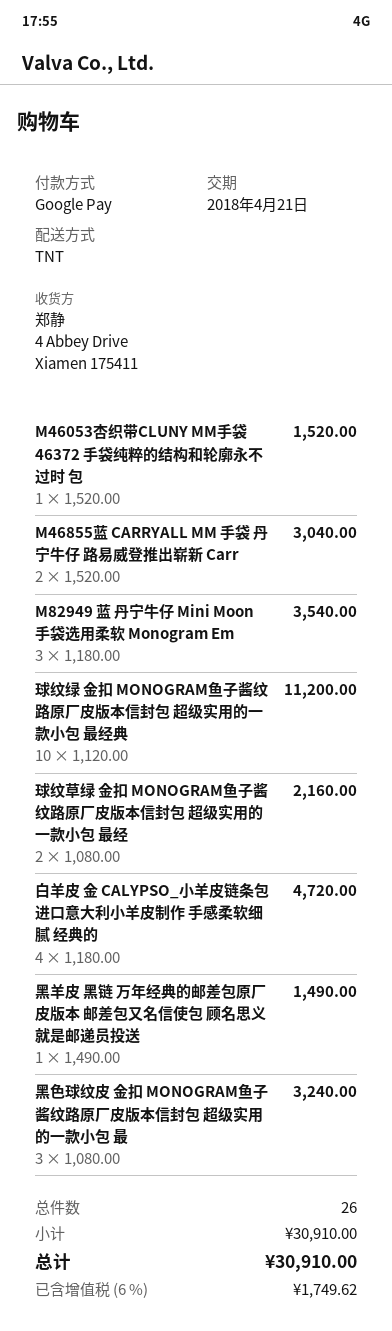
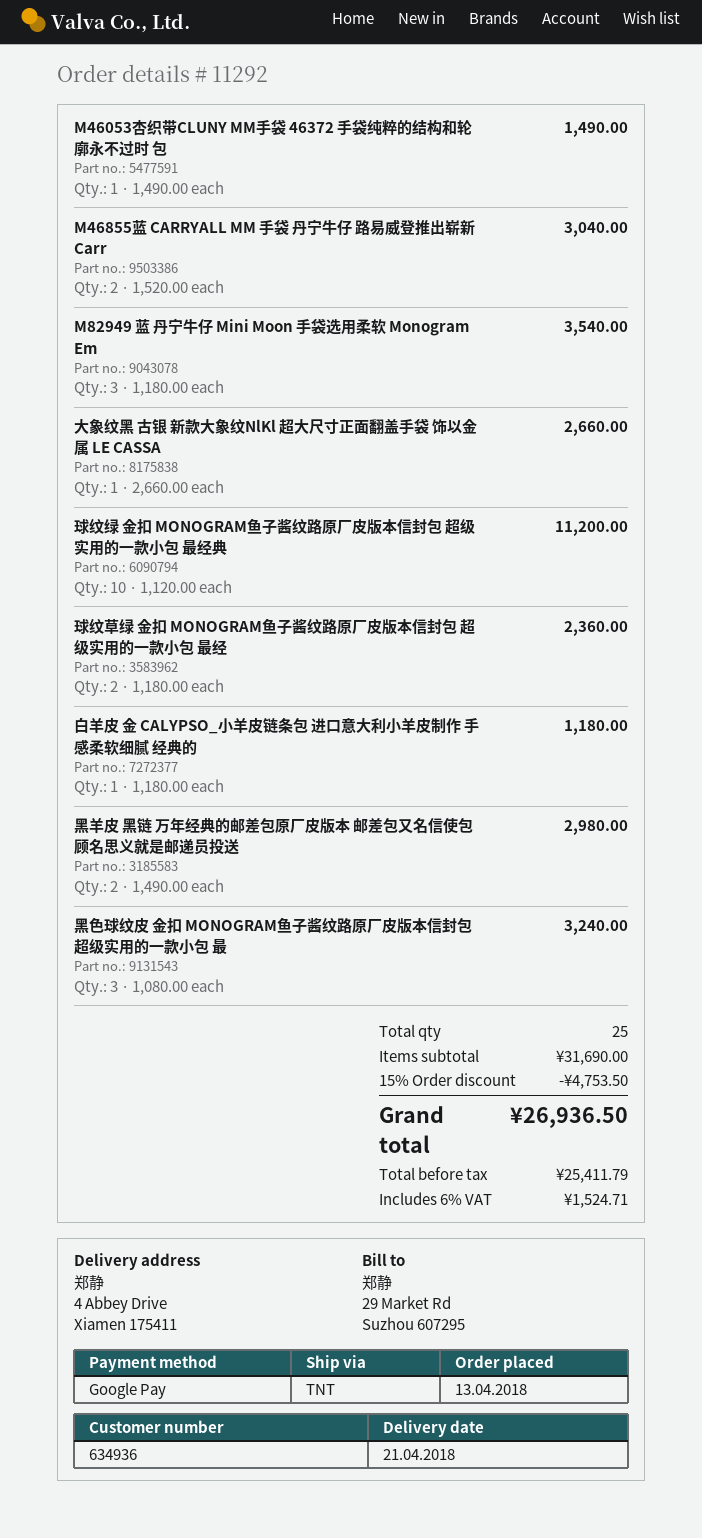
M46053杏织带CLUNY MM手袋 46372 手袋纯粹的结构和轮廓永不过时 包: 1 x 1520.00 = 1520.00 -> 1 x 1490.00 = 1490.00
球纹草绿 金扣 MONOGRAM鱼子酱纹路原厂皮版本信封包 超级实用的一款小包 最经: 2 x 1080.00 = 2160.00 -> 2 x 1180.00 = 2360.00
白羊皮 金 CALYPSO_小羊皮链条包 进口意大利小羊皮制作 手感柔软细腻 经典的: 4 x 1180.00 = 4720.00 -> 1 x 1180.00 = 1180.00
黑羊皮 黑链 万年经典的邮差包原厂皮版本 邮差包又名信使包 顾名思义就是邮递员投送: 1 x 1490.00 = 1490.00 -> 2 x 1490.00 = 2980.00
大象纹黑 古银 新款大象纹NlKl 超大尺寸正面翻盖手袋 饰以金属 LE CASSA: none -> 1 x 2660.00 = 2660.00
total quantity: 26 -> 25
subtotal: 30910.00 -> 31690.00
discount: none -> 15% = 4753.50
tax: 6% = 1749.62 -> 6% = 1524.71
total: 30910.00 -> 26936.50

